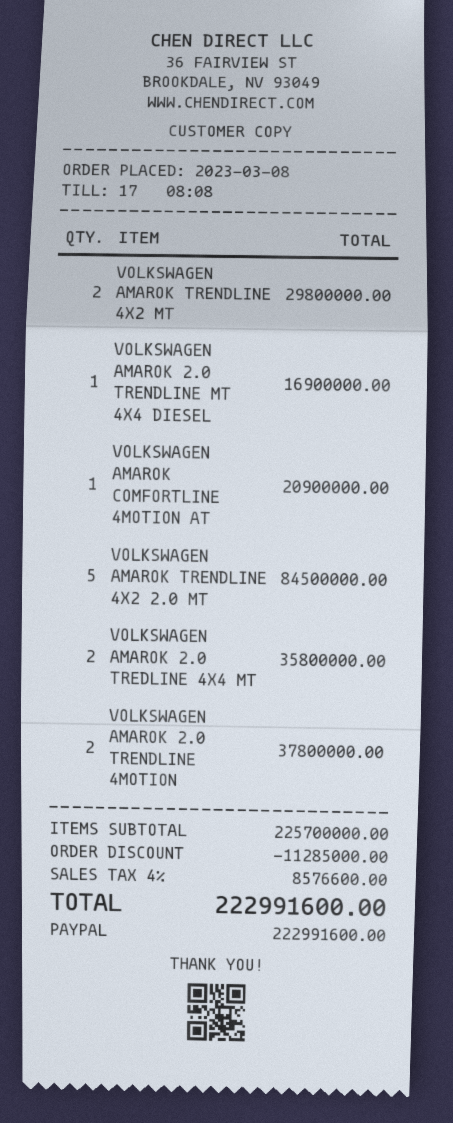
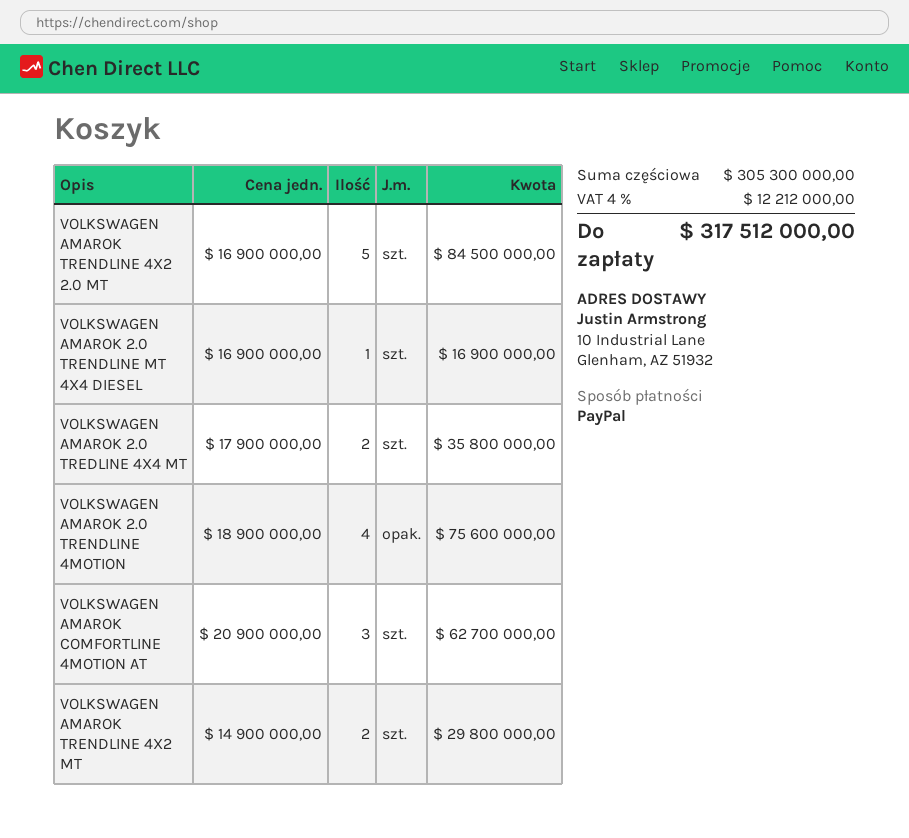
VOLKSWAGEN AMAROK COMFORTLINE 4MOTION AT: 1 for 20900000.00 -> 3 for 62700000.00
VOLKSWAGEN AMAROK 2.0 TRENDLINE 4MOTION: 2 for 37800000.00 -> 4 for 75600000.00
subtotal: 225700000.00 -> 305300000.00
discount: 11285000.00 -> none
tax: 4% = 8576600.00 -> 4% = 12212000.00
total: 222991600.00 -> 317512000.00

